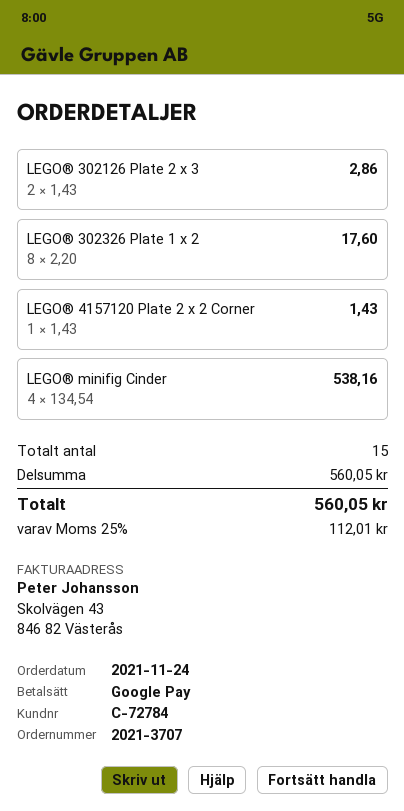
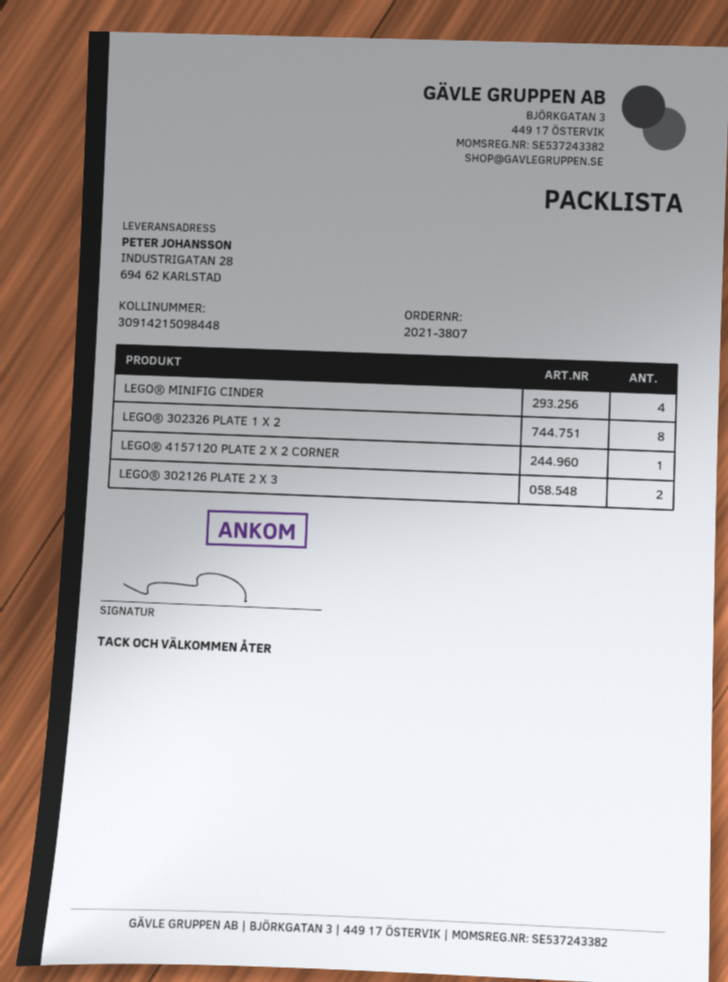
order number: 2021-3707 -> 2021-3807

